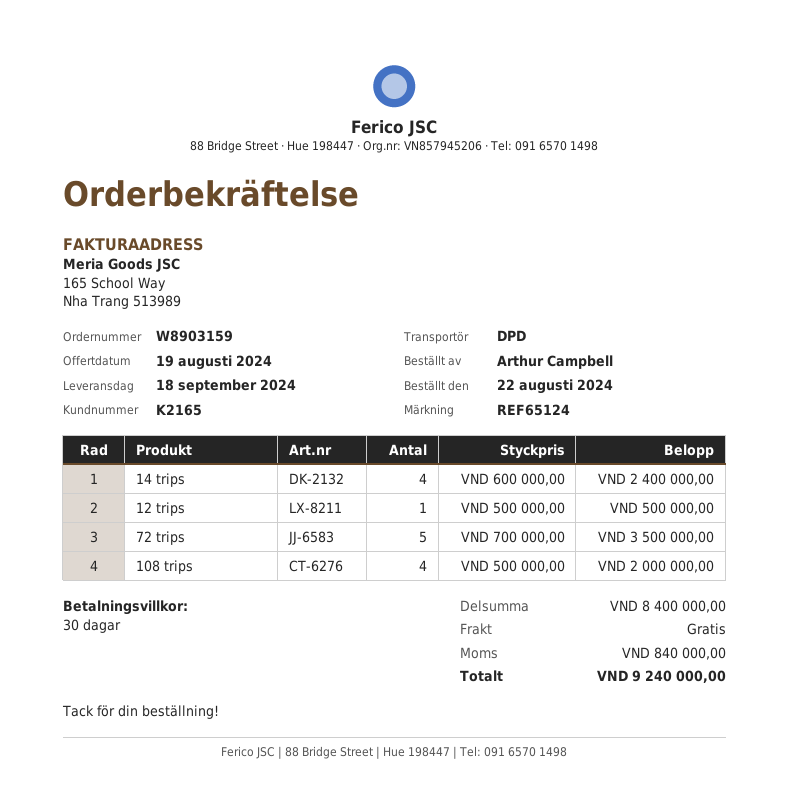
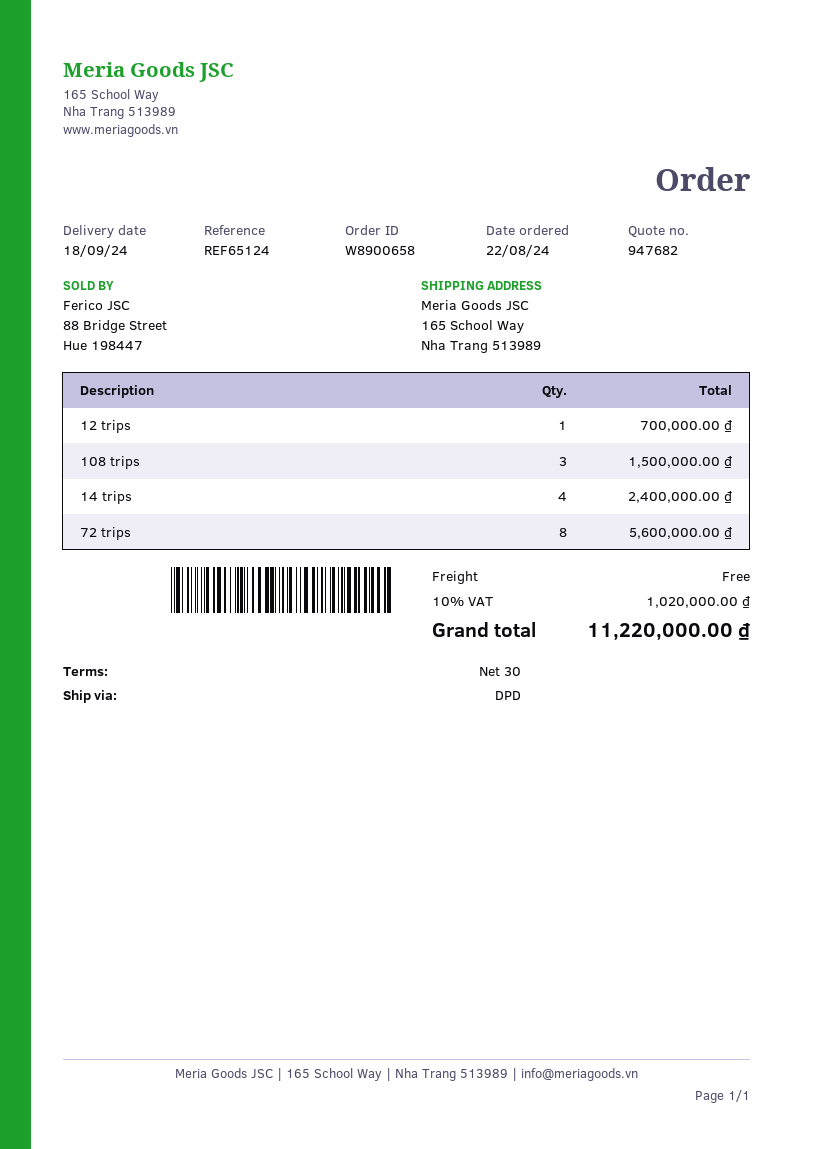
order number: W8903159 -> W8900658
12 trips: 1 for 500000.00 -> 1 for 700000.00
72 trips: 5 for 3500000.00 -> 8 for 5600000.00
108 trips: 4 for 2000000.00 -> 3 for 1500000.00
tax: 840000.00 -> 1020000.00
total: 9240000.00 -> 11220000.00

